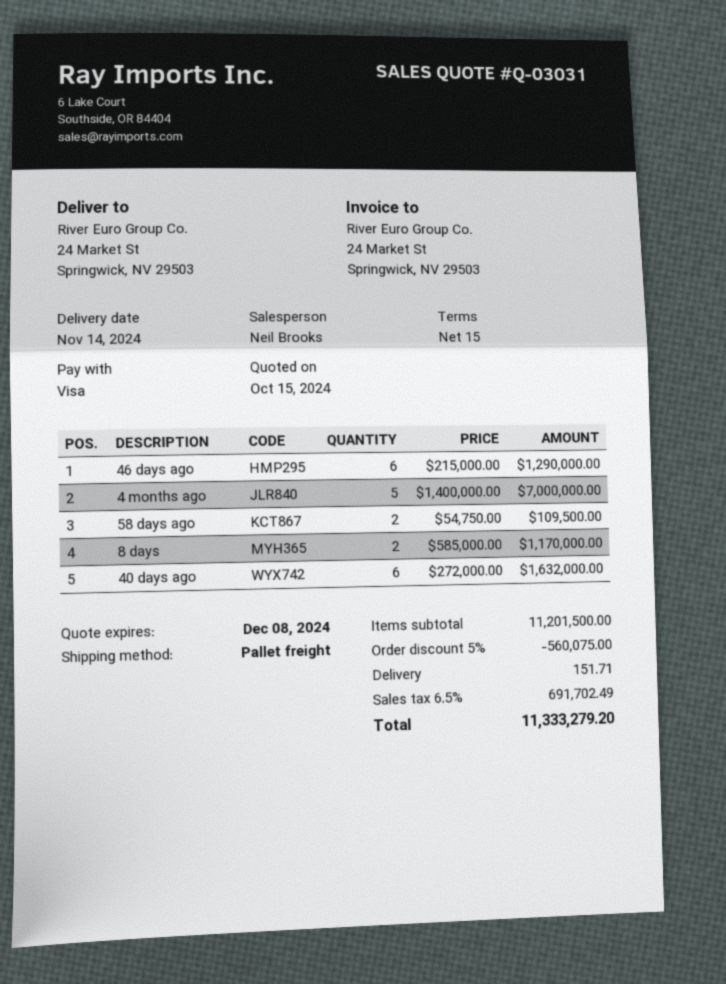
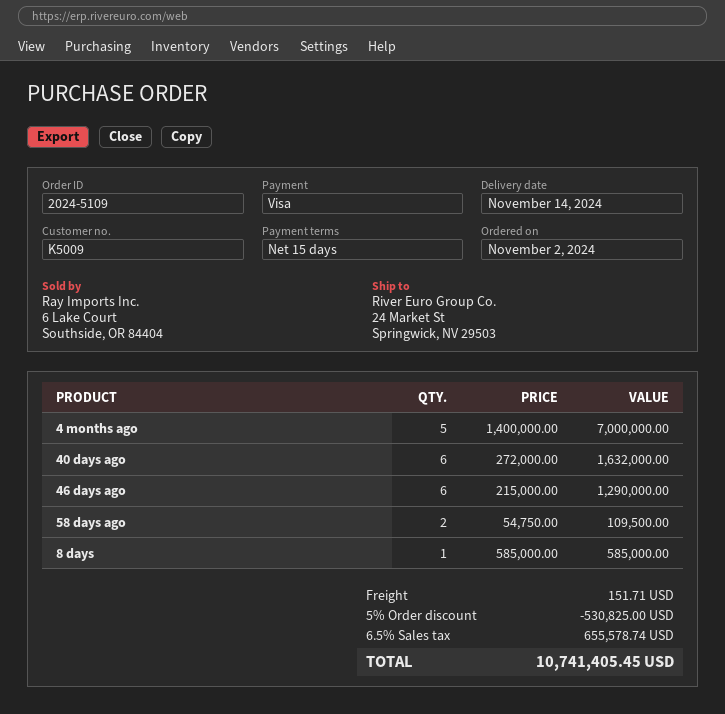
8 days: 2 x 585000.00 = 1170000.00 -> 1 x 585000.00 = 585000.00
discount: 5% = 560075.00 -> 5% = 530825.00
tax: 6.5% = 691702.49 -> 6.5% = 655578.74
total: 11333279.20 -> 10741405.45

